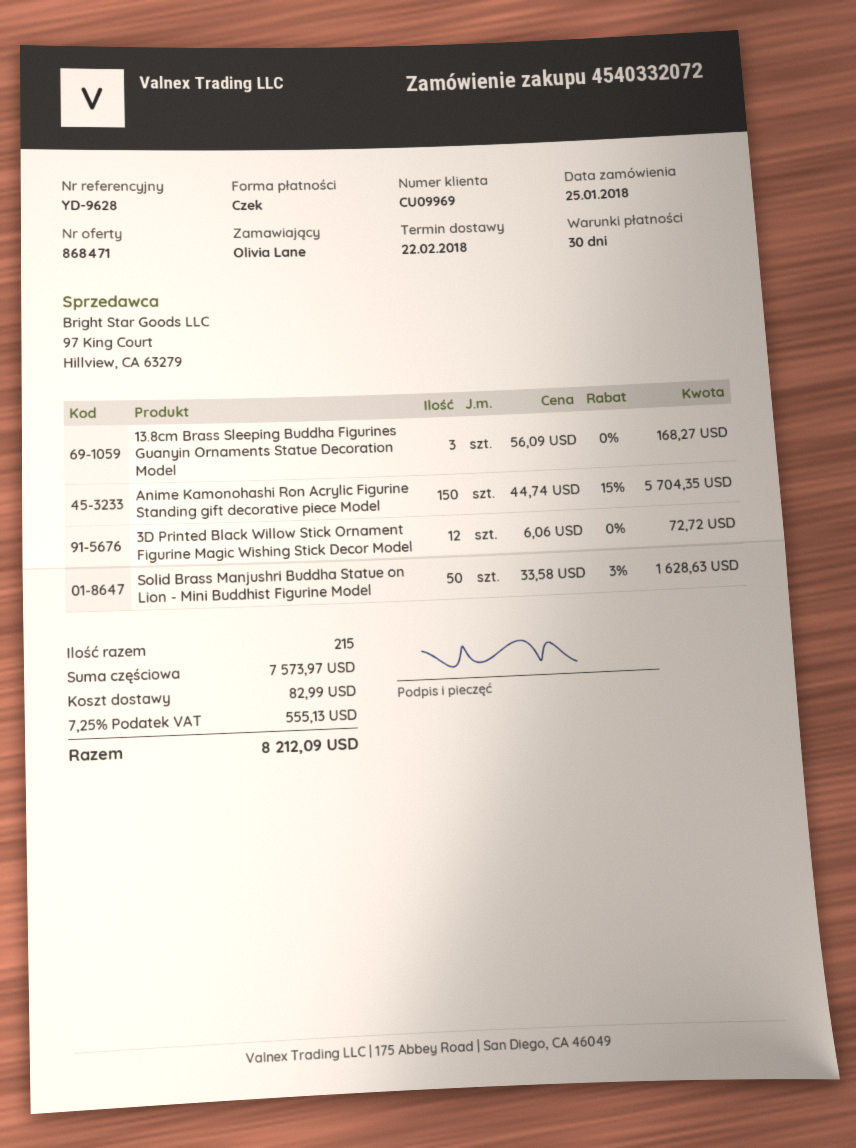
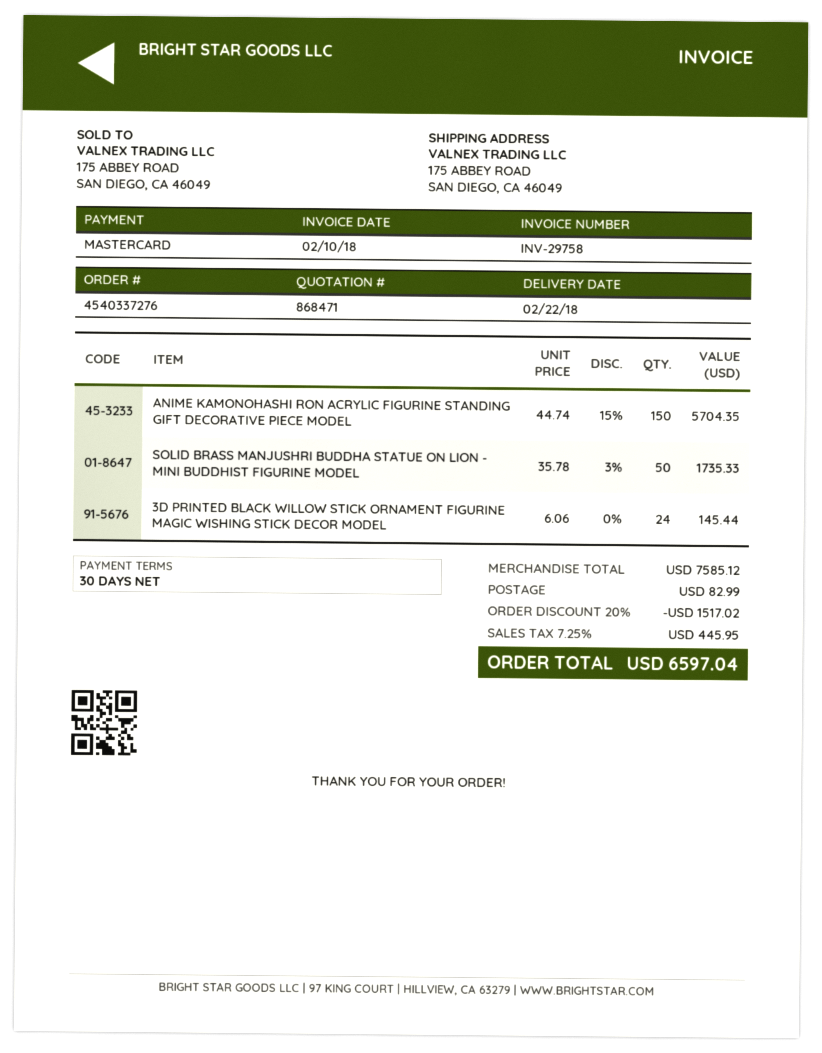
order number: 4540332072 -> 4540337276
payment method: cheque -> Mastercard
13.8cm Brass Sleeping Buddha Figurines Guanyin Ornaments Statue Decoration Model: 3 x 56.09 = 168.27 -> none
3D Printed Black Willow Stick Ornament Figurine Magic Wishing Stick Decor Model: 12 x 6.06 = 72.72 -> 24 x 6.06 = 145.44
Solid Brass Manjushri Buddha Statue on Lion - Mini Buddhist Figurine Model: 50 x 33.58 - 3% = 1628.63 -> 50 x 35.78 - 3% = 1735.33
subtotal: 7573.97 -> 7585.12
discount: none -> 20% = 1517.02
tax: 7.25% = 555.13 -> 7.25% = 445.95
total: 8212.09 -> 6597.04

